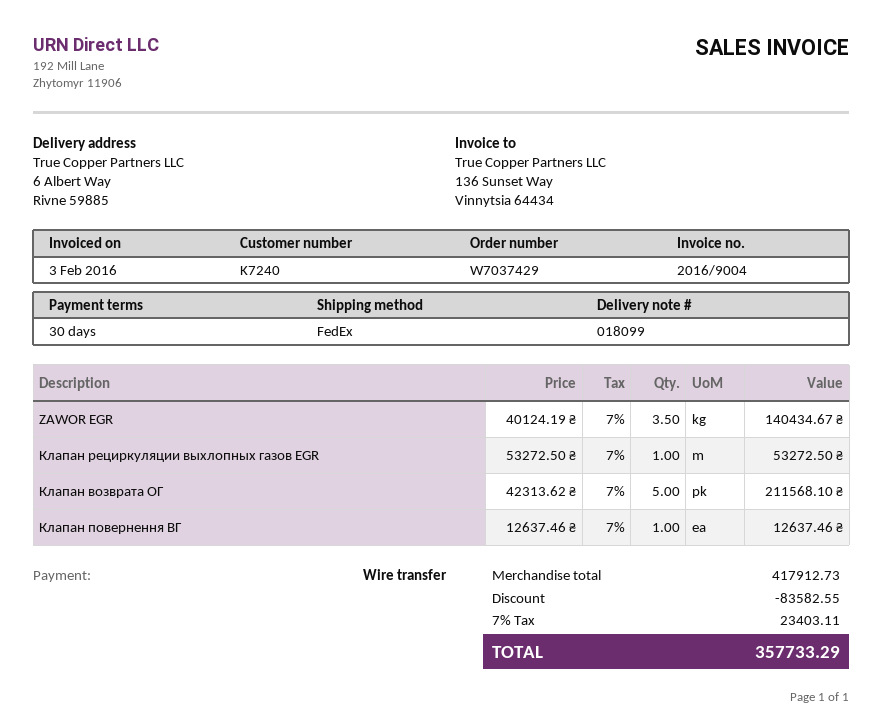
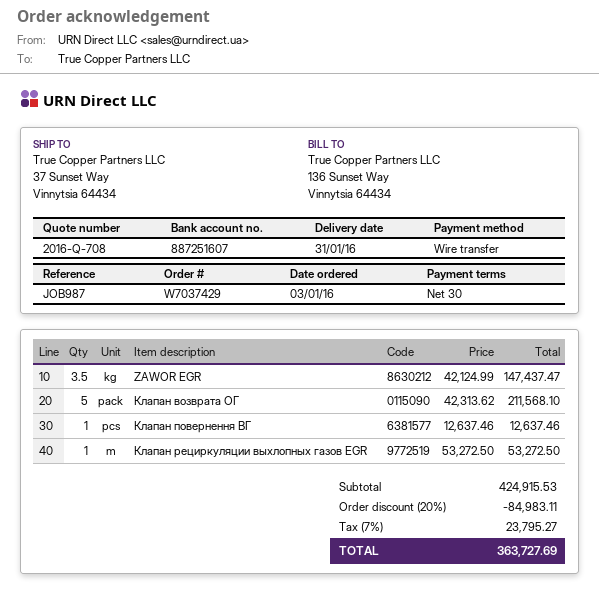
ship to: 6 Albert Way, Rivne 59885 -> 37 Sunset Way, Vinnytsia 64434
ZAWOR EGR: 3.5 x 40124.19 = 140434.67 -> 3.5 x 42124.99 = 147437.47
subtotal: 417912.73 -> 424915.53
discount: 83582.55 -> 84983.11
tax: 7% = 23403.11 -> 7% = 23795.27
total: 357733.29 -> 363727.69

